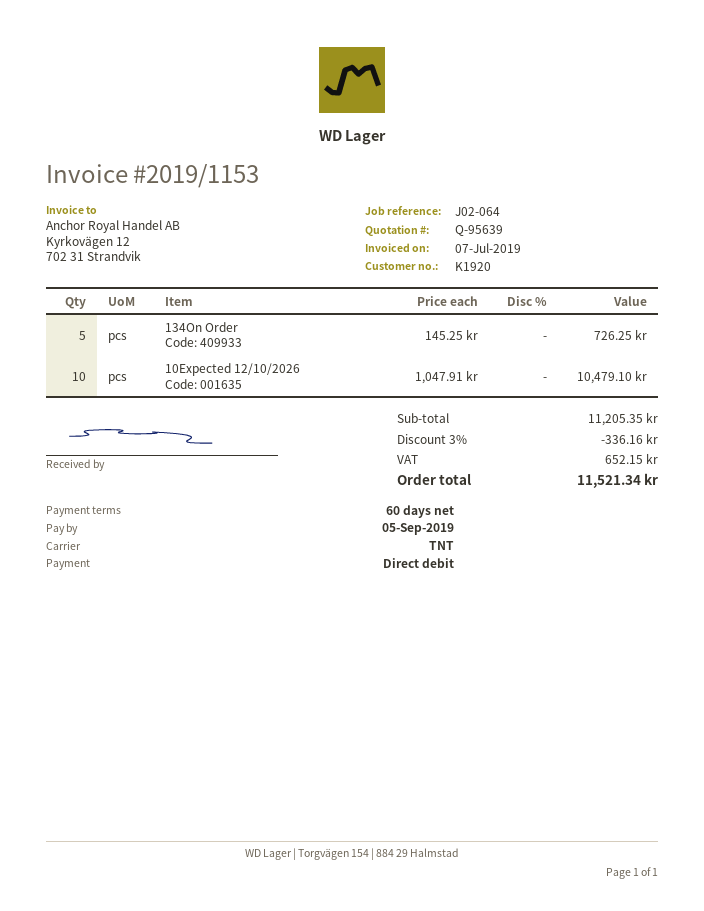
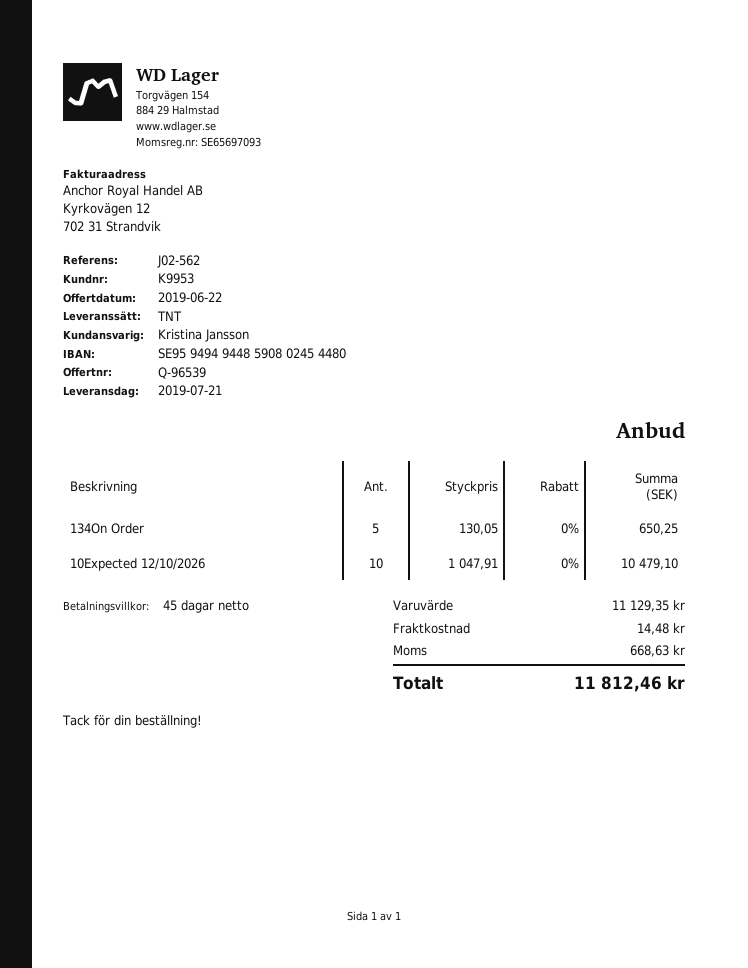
quote number: Q-95639 -> Q-96539
payment terms: 60 days -> 45 days
customer number: K1920 -> K9953
reference: J02-064 -> J02-562
134On Order: 5 x 145.25 = 726.25 -> 5 x 130.05 = 650.25
subtotal: 11205.35 -> 11129.35
discount: 3% = 336.16 -> none
shipping: none -> 14.48
tax: 652.15 -> 668.63
total: 11521.34 -> 11812.46

